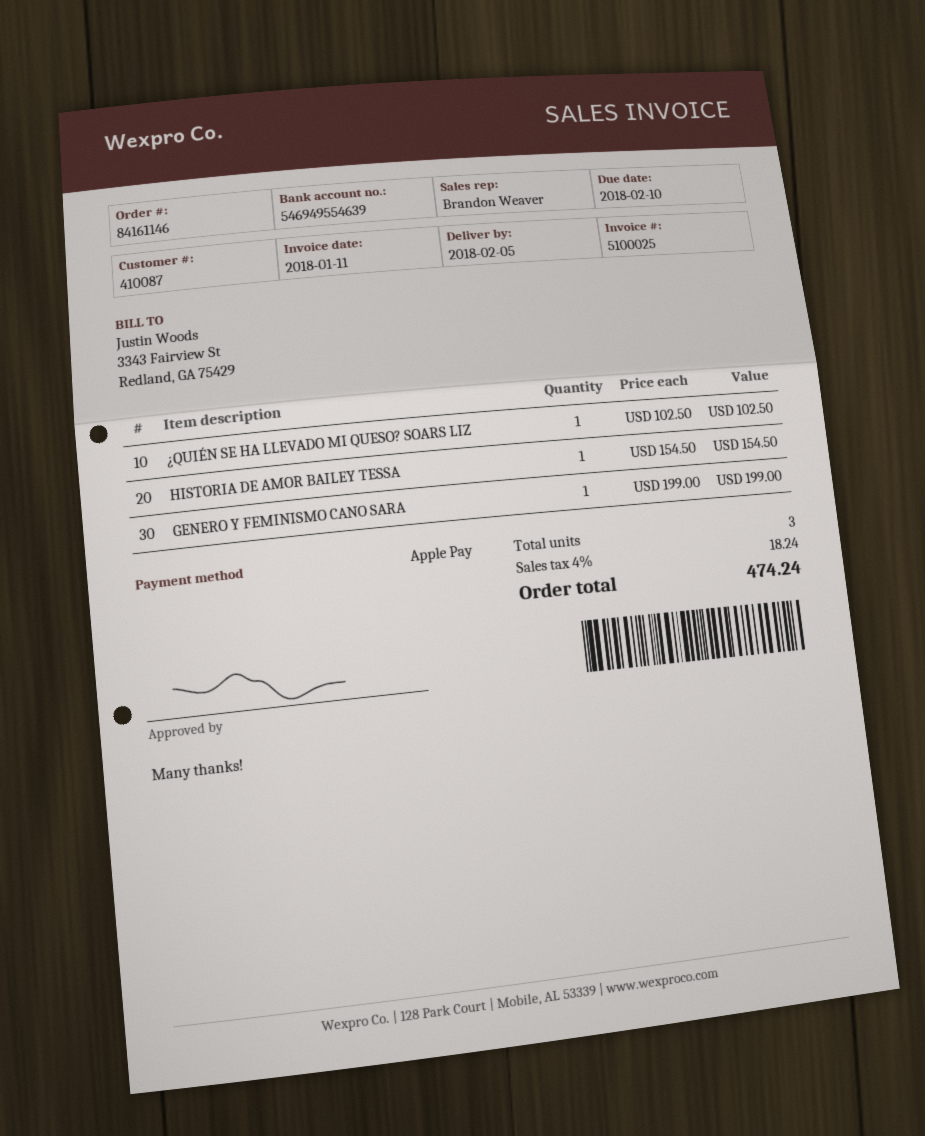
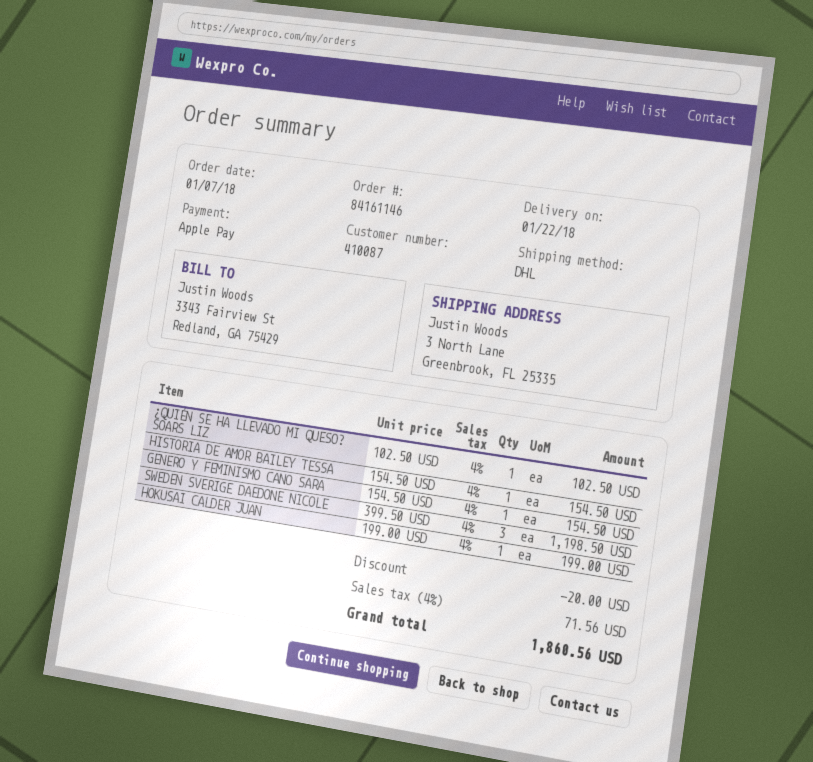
delivery date: 2018-02-05 -> 2018-01-22
GENERO Y FEMINISMO CANO SARA: 1 x 199.00 = 199.00 -> 1 x 154.50 = 154.50
SWEDEN SVERIGE DAEDONE NICOLE: none -> 3 x 399.50 = 1198.50
HOKUSAI CALDER JUAN: none -> 1 x 199.00 = 199.00
discount: none -> 20.00
tax: 4% = 18.24 -> 4% = 71.56
total: 474.24 -> 1860.56

